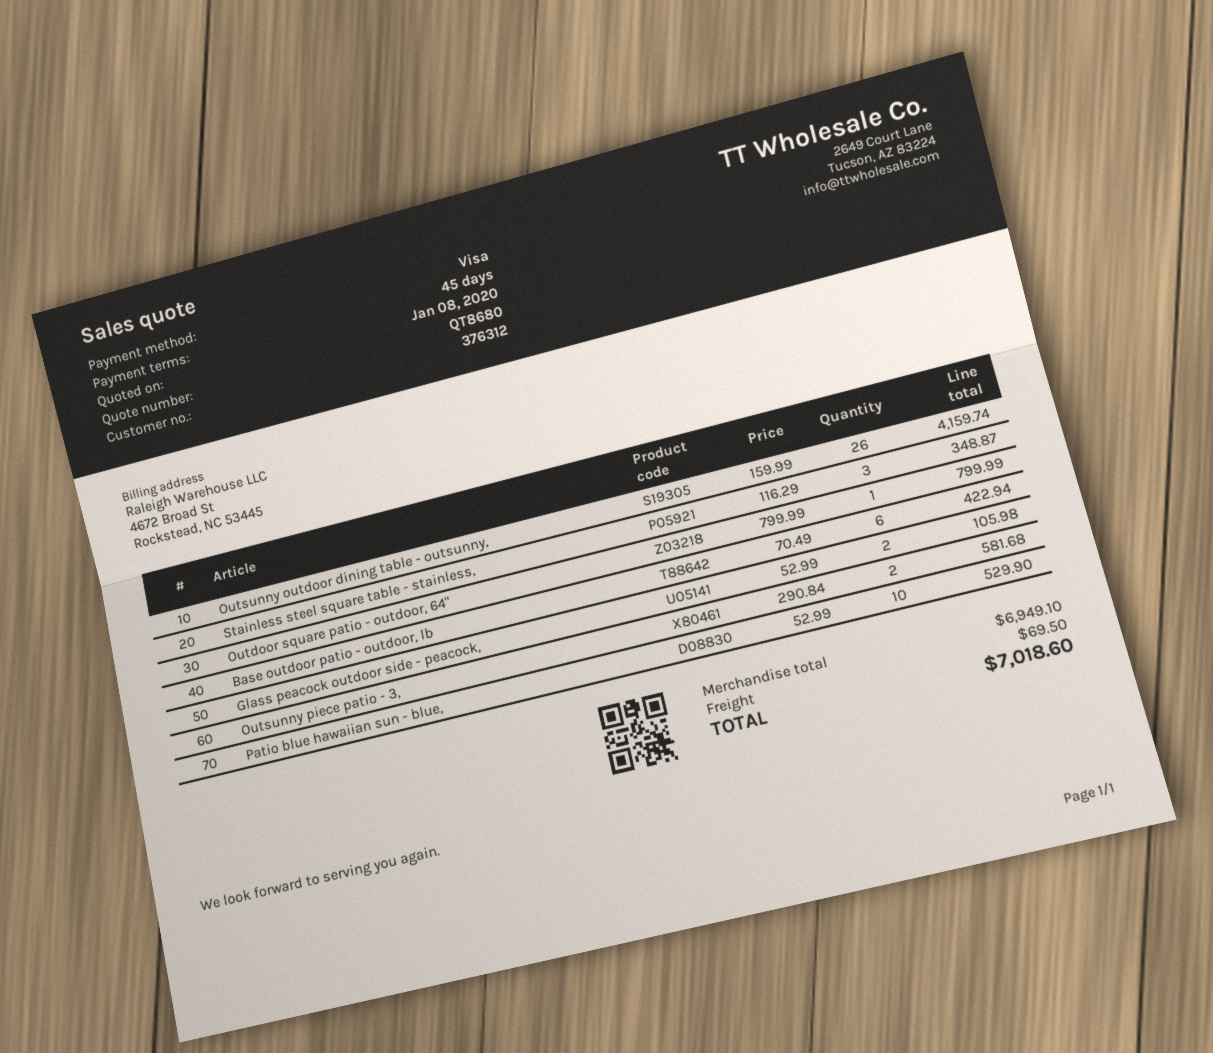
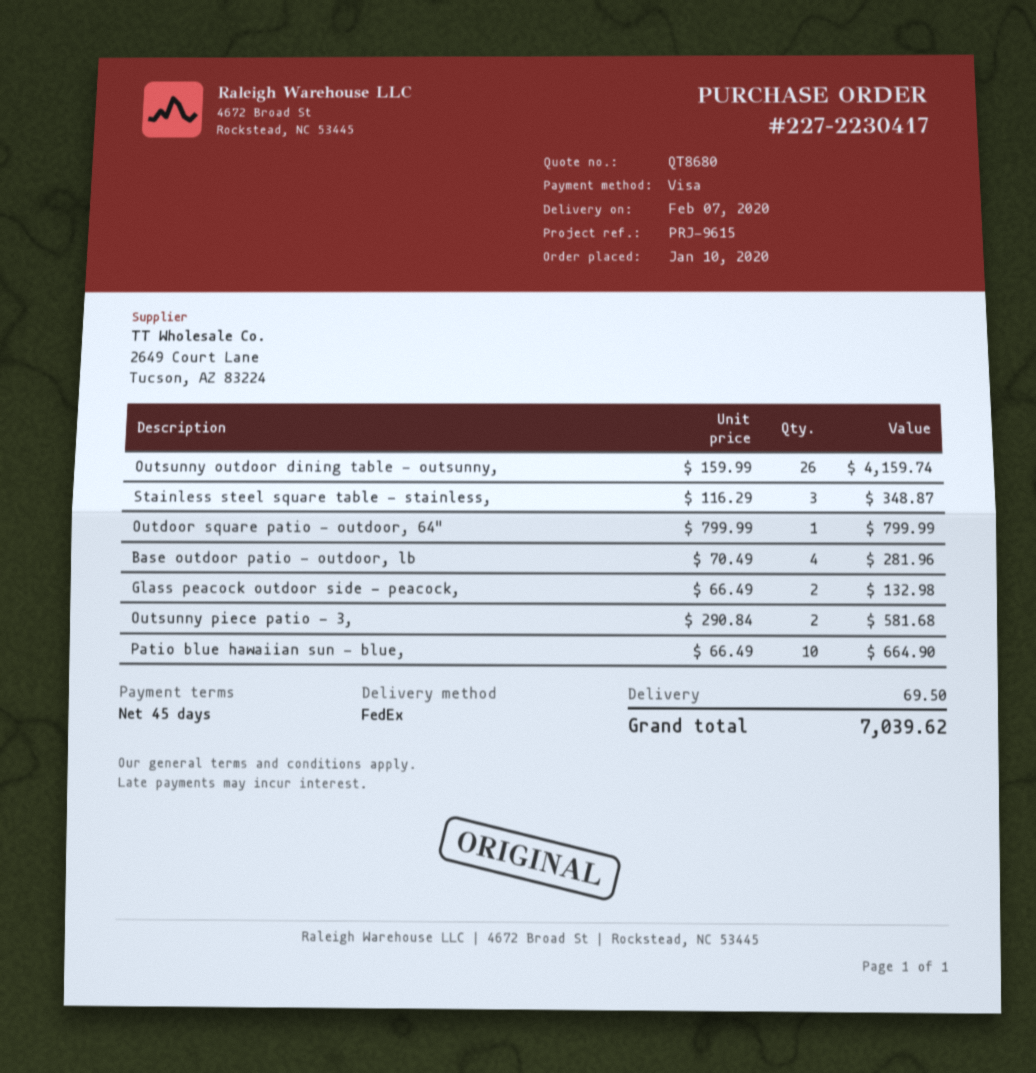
Base outdoor patio - outdoor, lb: 6 x 70.49 = 422.94 -> 4 x 70.49 = 281.96
Glass peacock outdoor side - peacock,: 2 x 52.99 = 105.98 -> 2 x 66.49 = 132.98
Patio blue hawaiian sun - blue,: 10 x 52.99 = 529.90 -> 10 x 66.49 = 664.90
total: 7018.60 -> 7039.62

